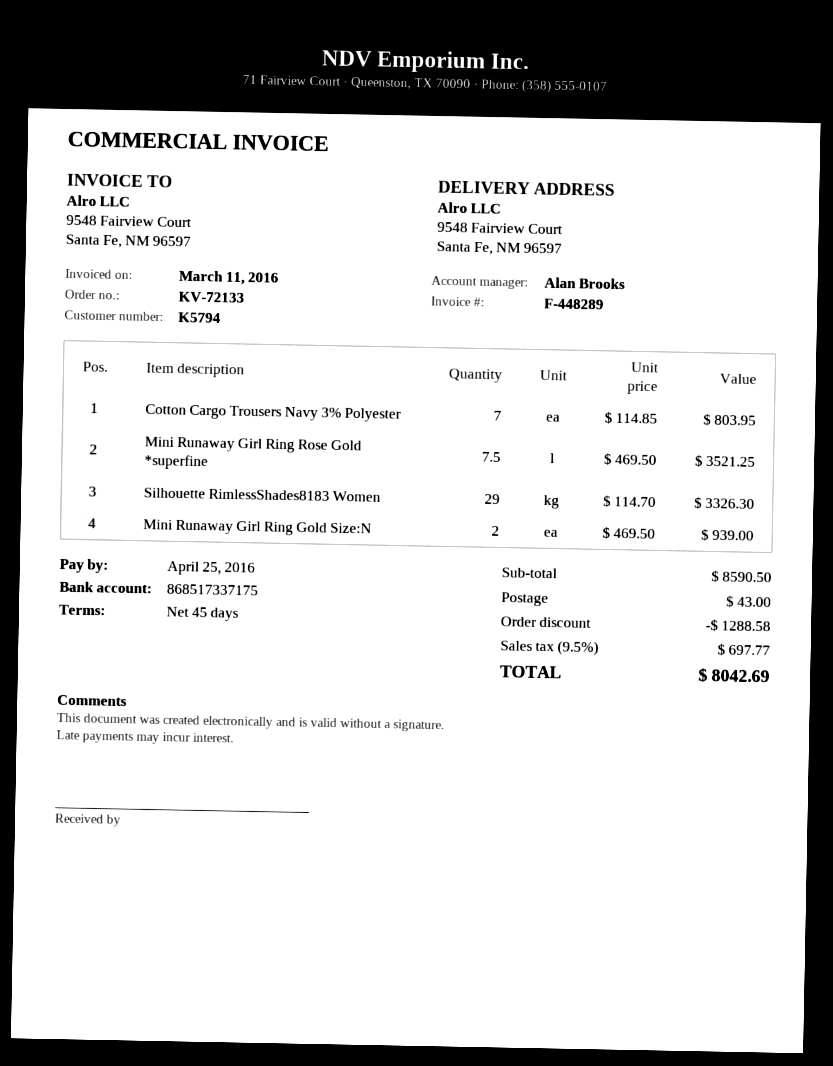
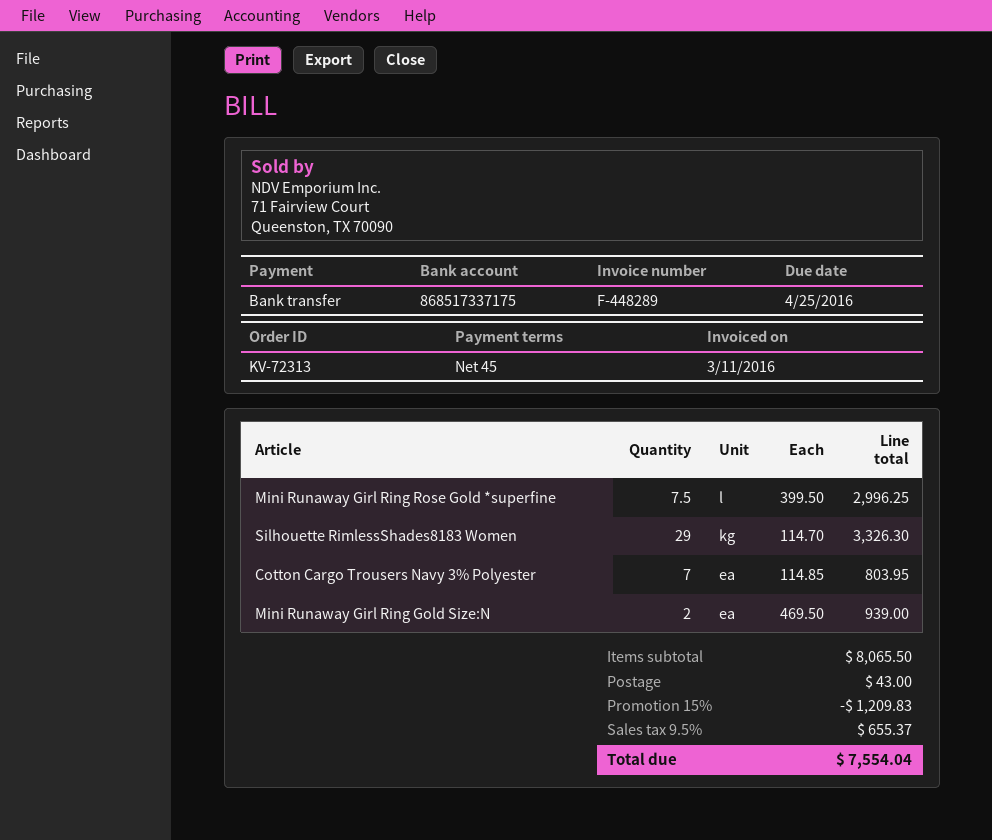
order number: KV-72133 -> KV-72313
Mini Runaway Girl Ring Rose Gold *superfine: 7.5 x 469.50 = 3521.25 -> 7.5 x 399.50 = 2996.25
subtotal: 8590.50 -> 8065.50
discount: 1288.58 -> 1209.83
tax: 9.5% = 697.77 -> 9.5% = 655.37
total: 8042.69 -> 7554.04

